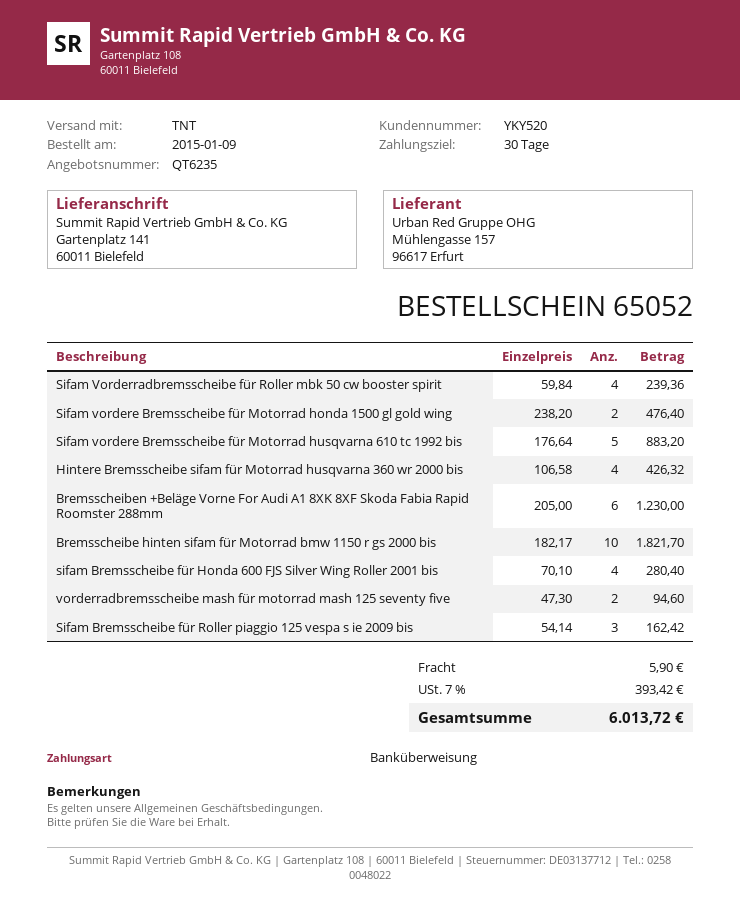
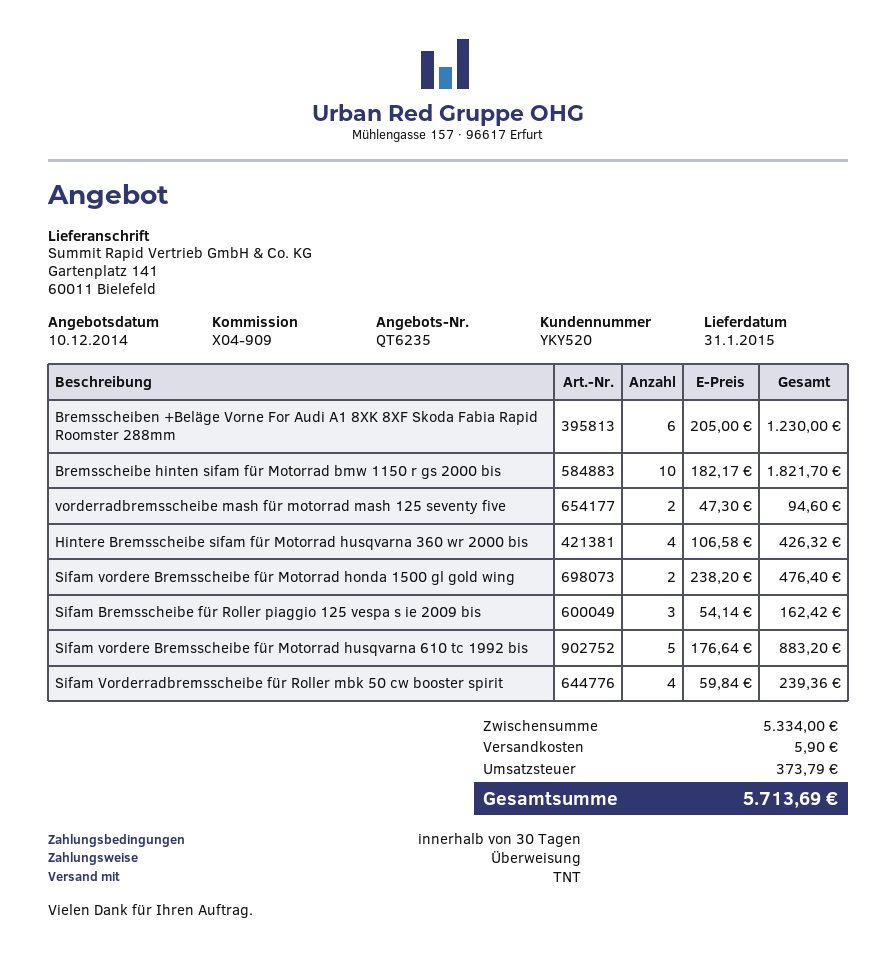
sifam Bremsscheibe für Honda 600 FJS Silver Wing Roller 2001 bis: 4 x 70.10 = 280.40 -> none
tax: 393.42 -> 373.79
total: 6013.72 -> 5713.69

